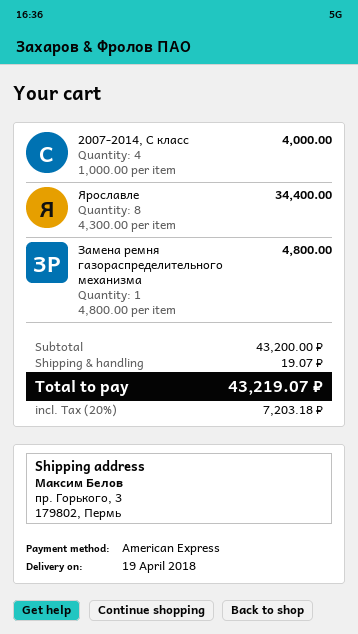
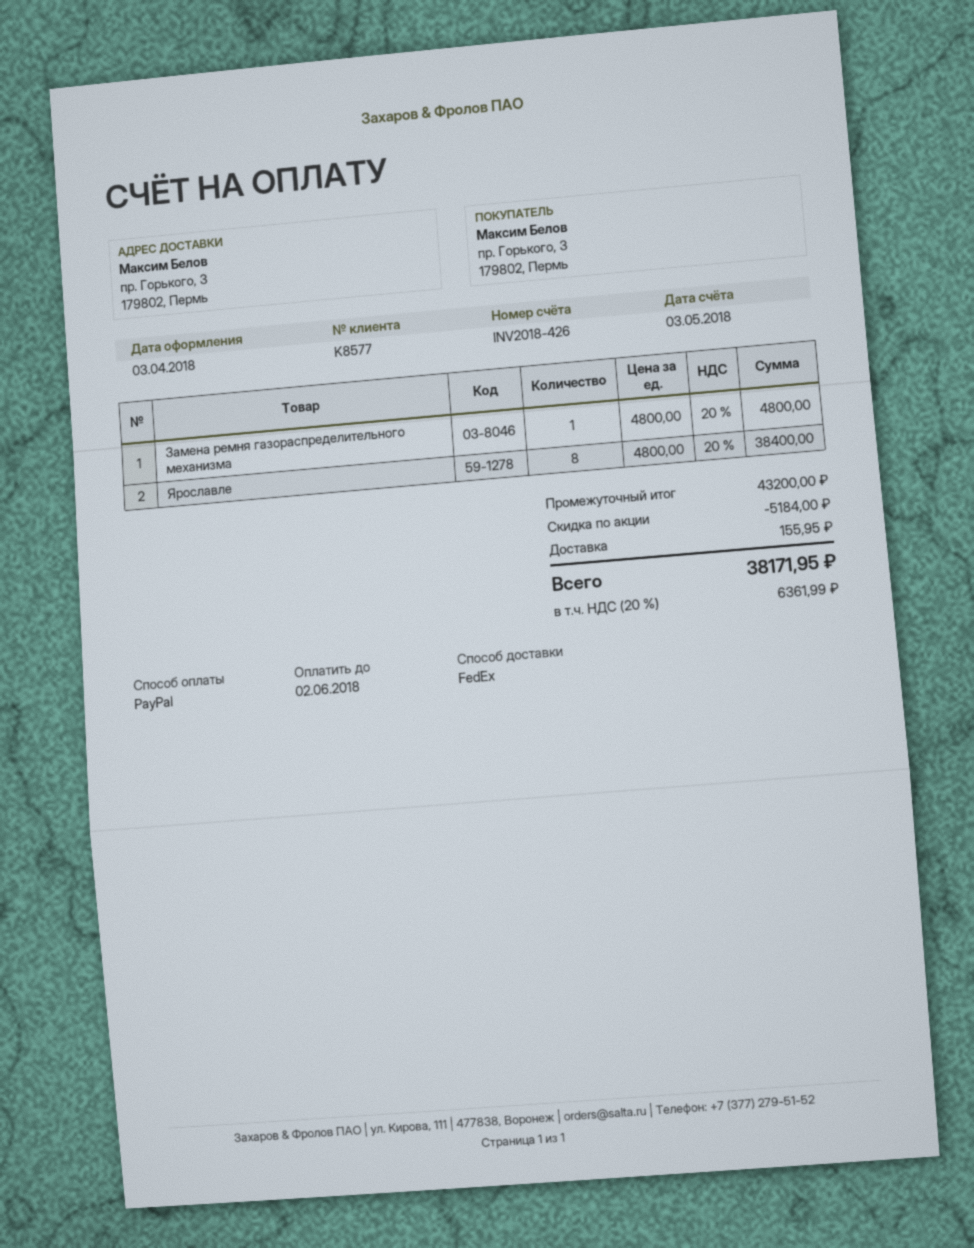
payment method: American Express -> PayPal
2007-2014, C класс: 4 x 1000.00 = 4000.00 -> none
Ярославле: 8 x 4300.00 = 34400.00 -> 8 x 4800.00 = 38400.00
discount: none -> 5184.00
shipping: 19.07 -> 155.95
tax: 20% = 7203.18 -> 20% = 6361.99
total: 43219.07 -> 38171.95

